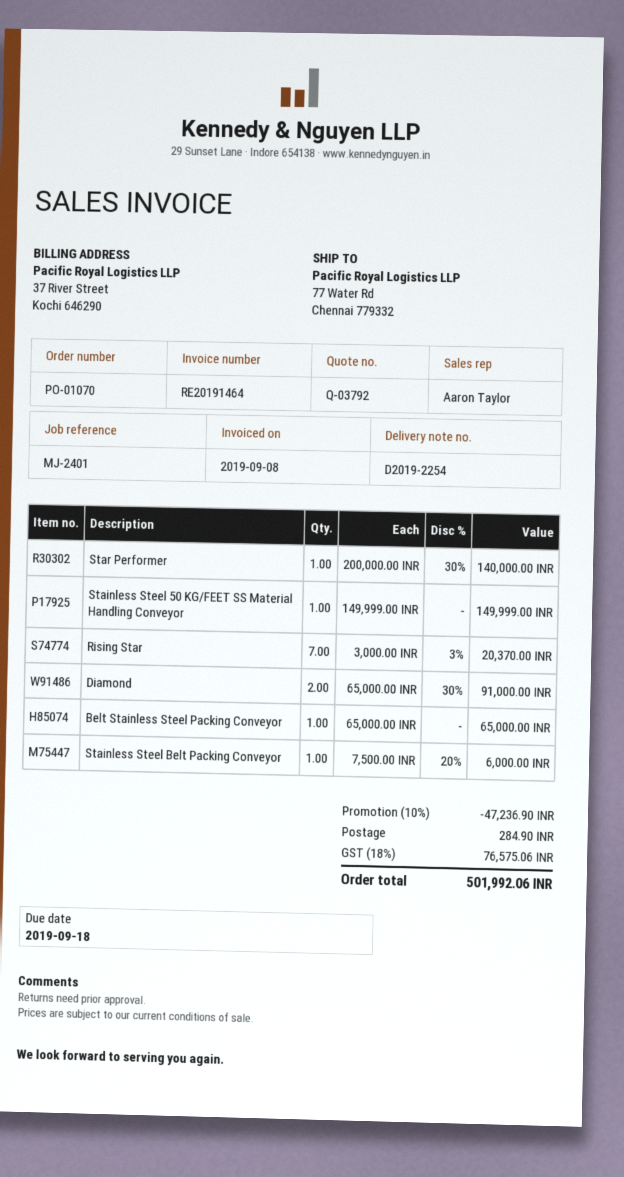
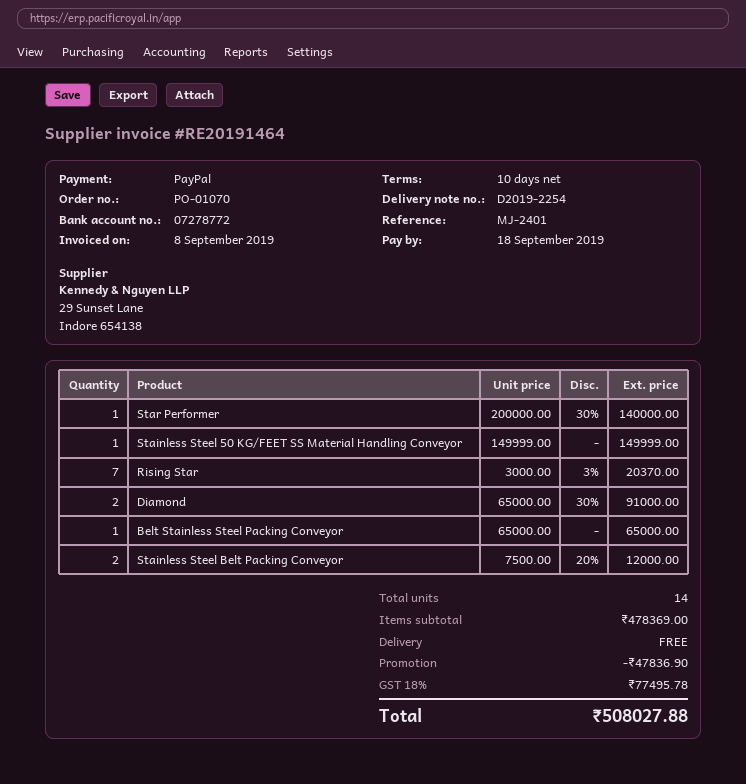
Stainless Steel Belt Packing Conveyor: 1 x 7500.00 - 20% = 6000.00 -> 2 x 7500.00 - 20% = 12000.00
discount: 47236.90 -> 47836.90
shipping: 284.90 -> 0.00
tax: 18% = 76575.06 -> 18% = 77495.78
total: 501992.06 -> 508027.88

